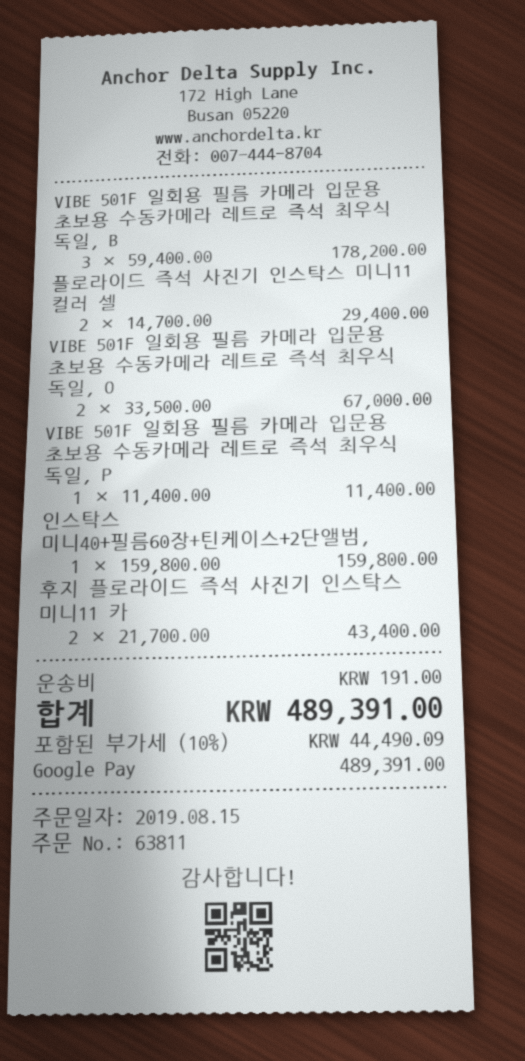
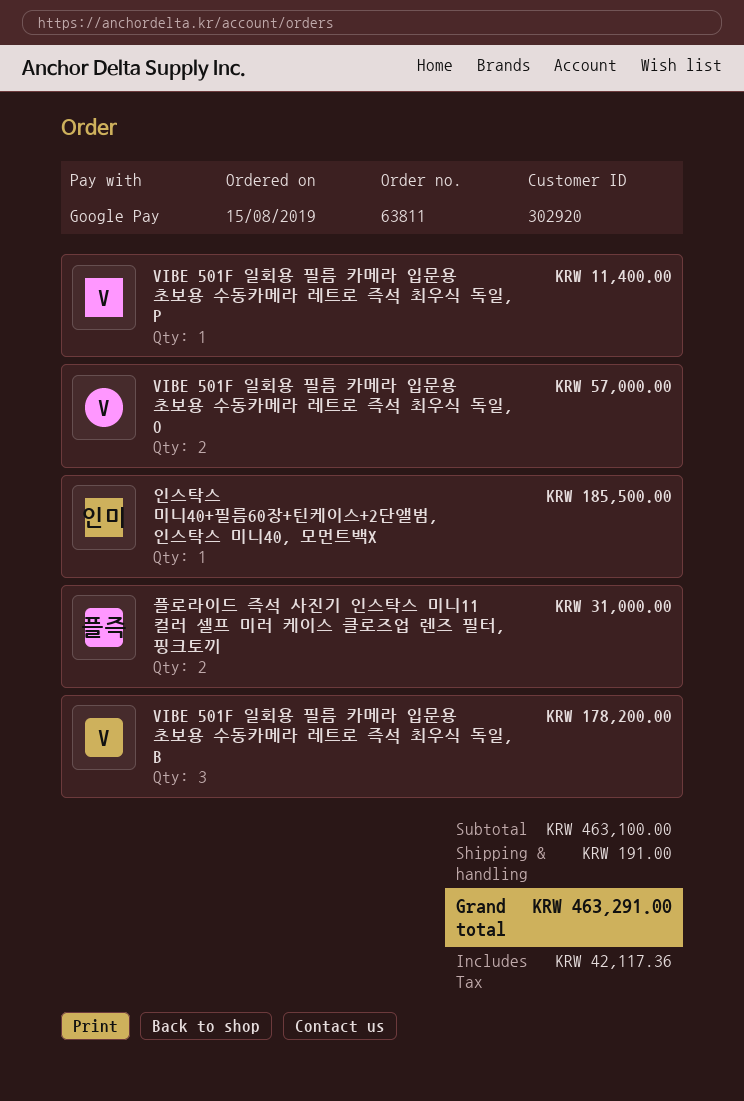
플로라이드 즉석 사진기 인스탁스 미니11 컬러 셀: 2 for 29400.00 -> 2 for 31000.00
VIBE 501F 일회용 필름 카메라 입문용 초보용 수동카메라 레트로 즉석 최우식 독일, O: 2 for 67000.00 -> 2 for 57000.00
인스탁스 미니40+필름60장+틴케이스+2단앨범,: 1 for 159800.00 -> 1 for 185500.00
후지 플로라이드 즉석 사진기 인스탁스 미니11 카: 2 for 43400.00 -> none
tax: 44490.09 -> 42117.36
total: 489391.00 -> 463291.00

